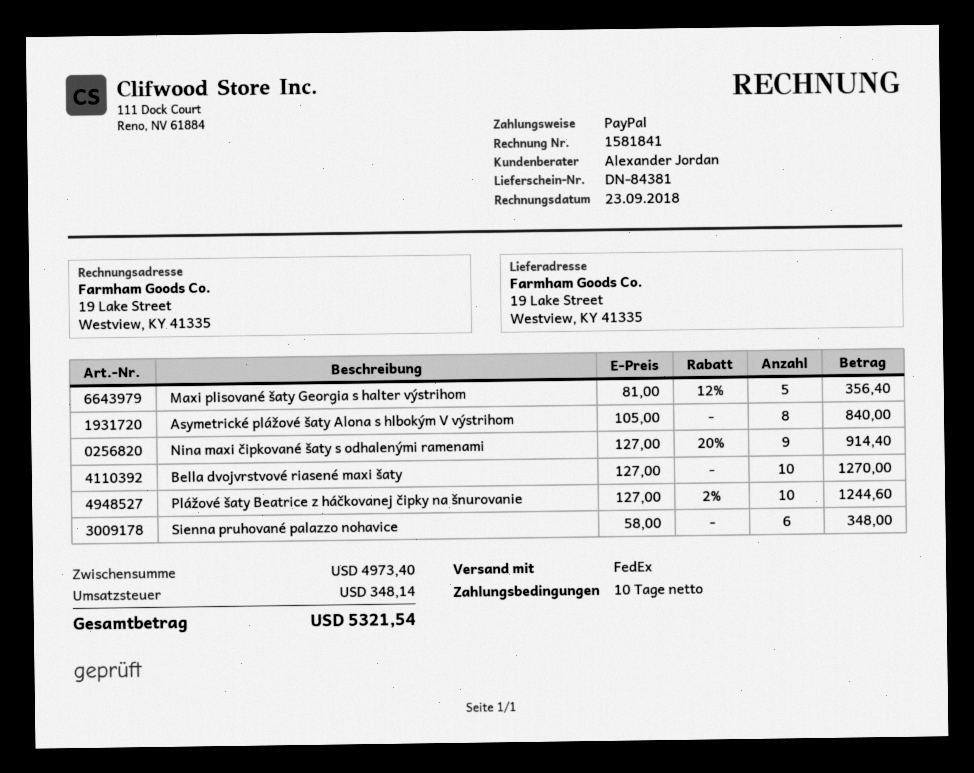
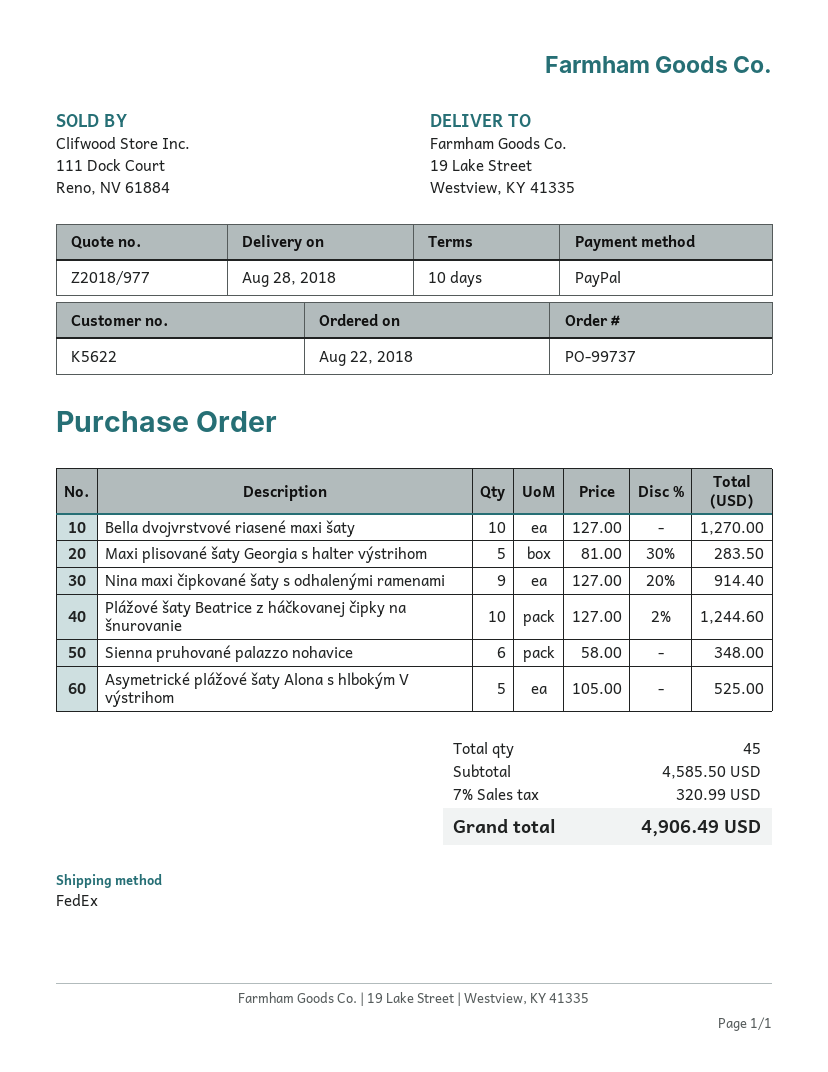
Maxi plisované šaty Georgia s halter výstrihom: 5 x 81.00 - 12% = 356.40 -> 5 x 81.00 - 30% = 283.50
Asymetrické plážové šaty Alona s hlbokým V výstrihom: 8 x 105.00 = 840.00 -> 5 x 105.00 = 525.00
subtotal: 4973.40 -> 4585.50
tax: 348.14 -> 320.99
total: 5321.54 -> 4906.49

